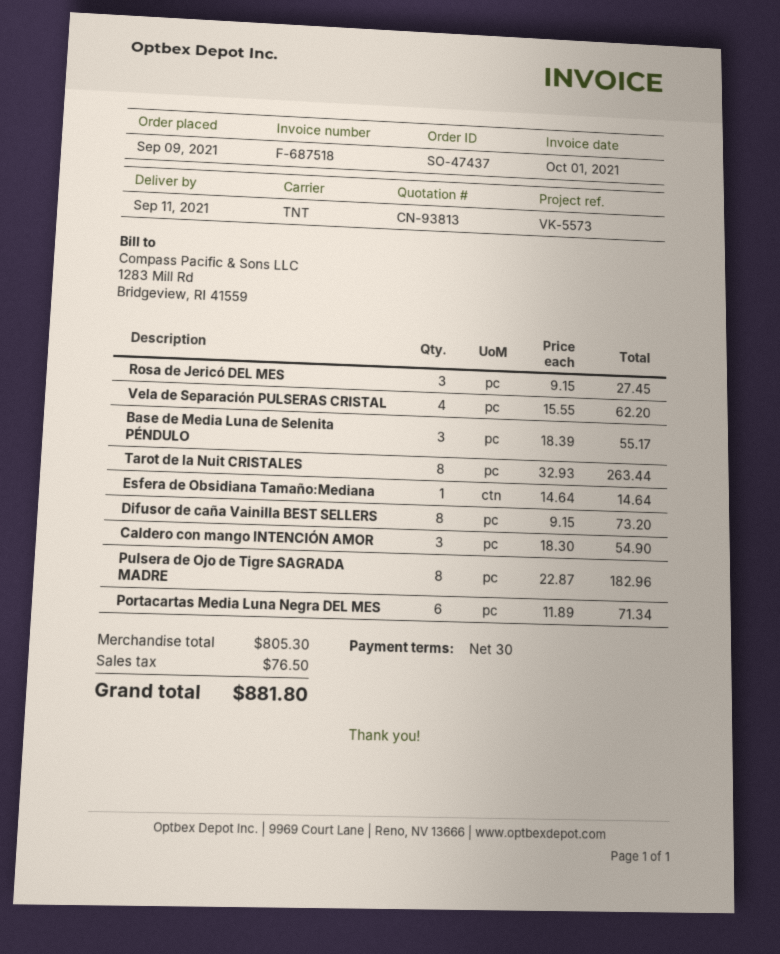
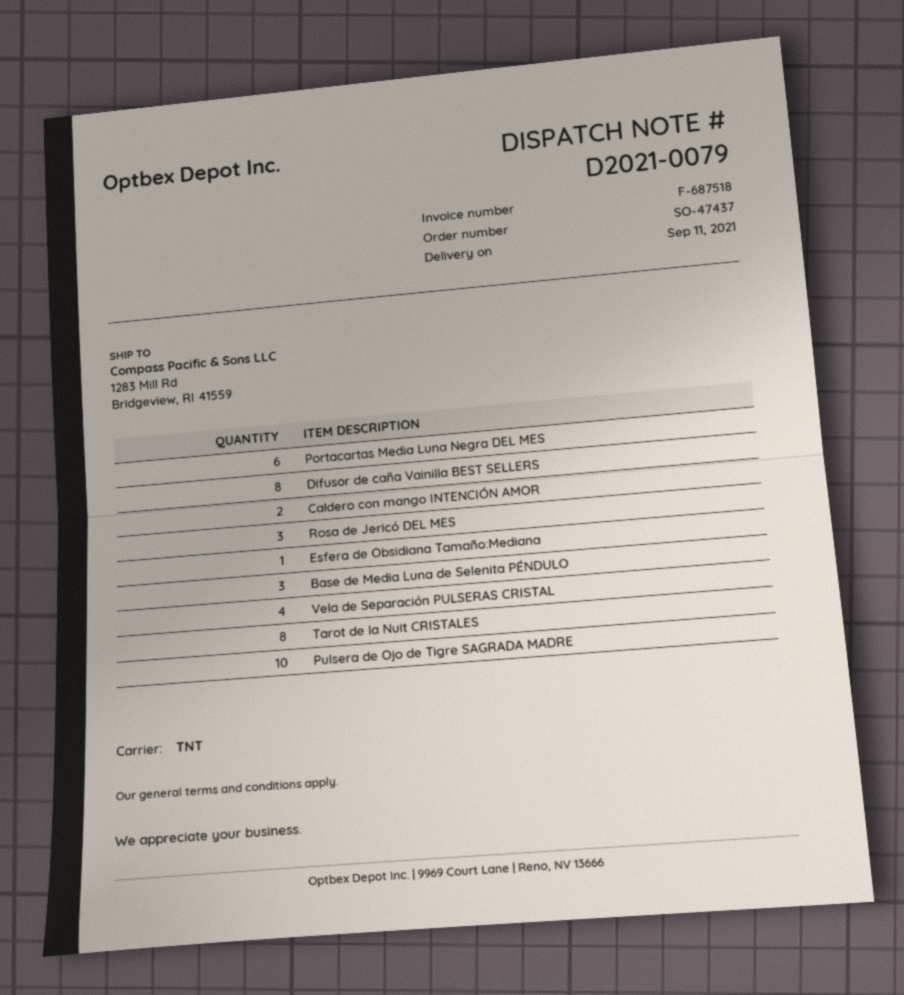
Caldero con mango INTENCIÓN AMOR: 3 -> 2
Pulsera de Ojo de Tigre SAGRADA MADRE: 8 -> 10

